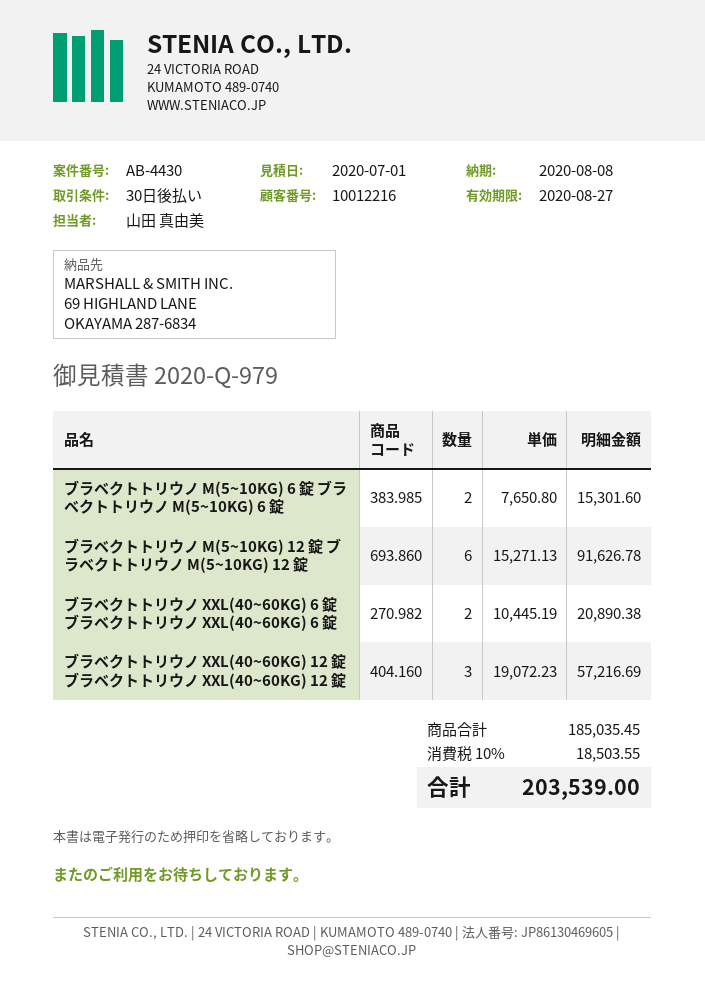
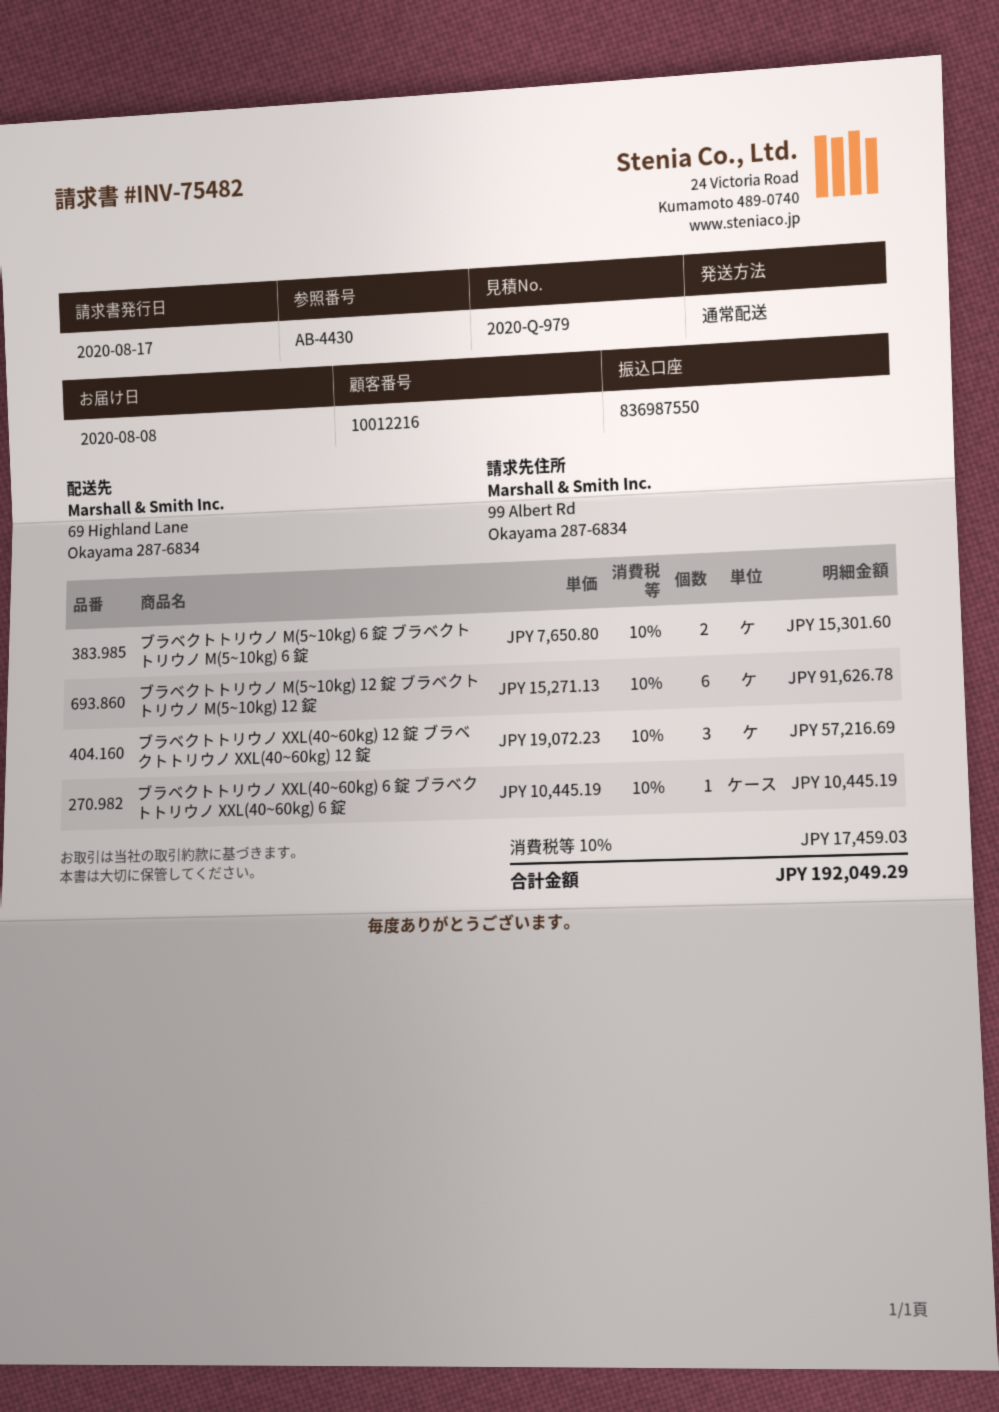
ブラベクトトリウノ XXL(40~60KG) 6 錠 ブラベクトトリウノ XXL(40~60KG) 6 錠: 2 x 10445.19 = 20890.38 -> 1 x 10445.19 = 10445.19
tax: 10% = 18503.55 -> 10% = 17459.03
total: 203539.00 -> 192049.29

